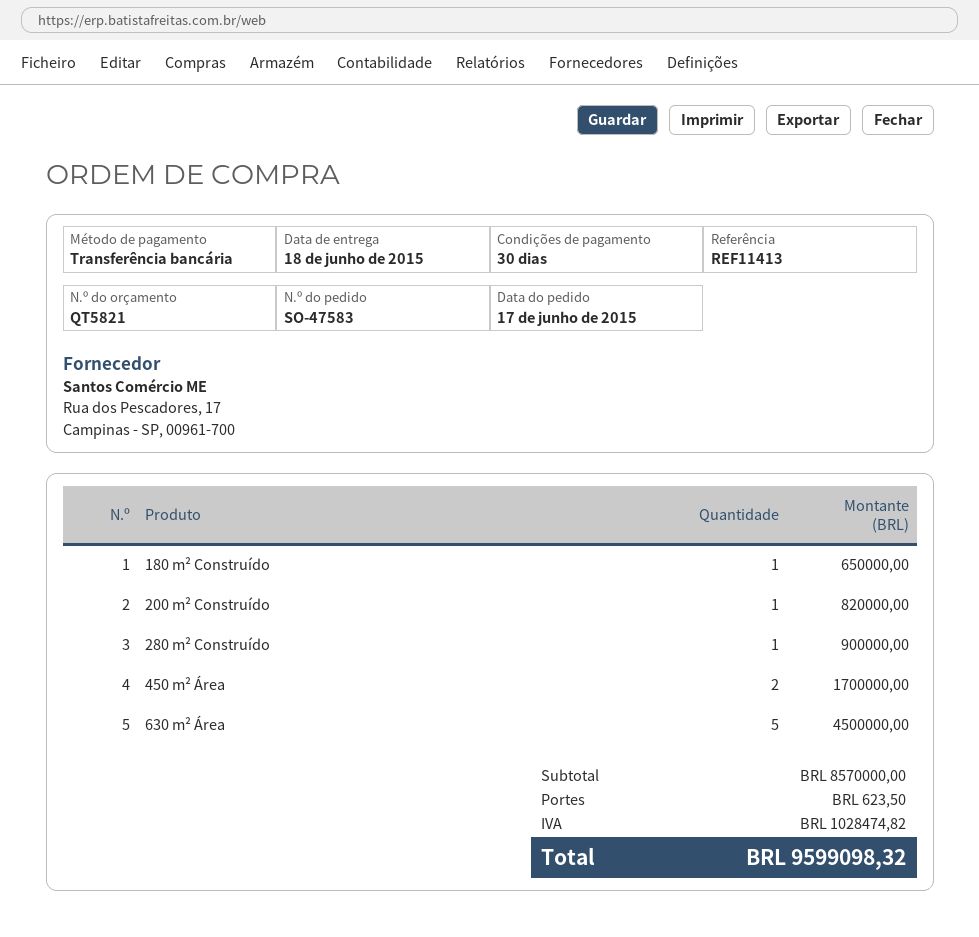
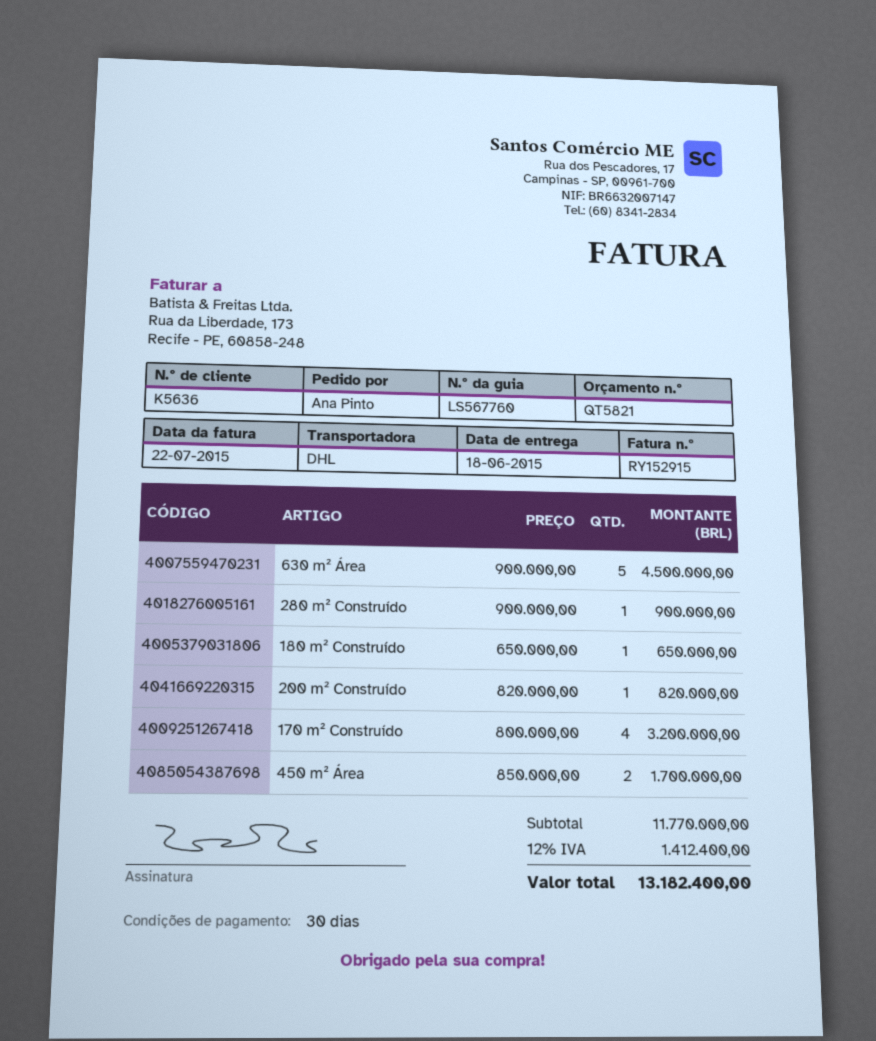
170 m² Construído: none -> 4 for 3200000.00
subtotal: 8570000.00 -> 11770000.00
shipping: 623.50 -> none
tax: 1028474.82 -> 1412400.00
total: 9599098.32 -> 13182400.00

